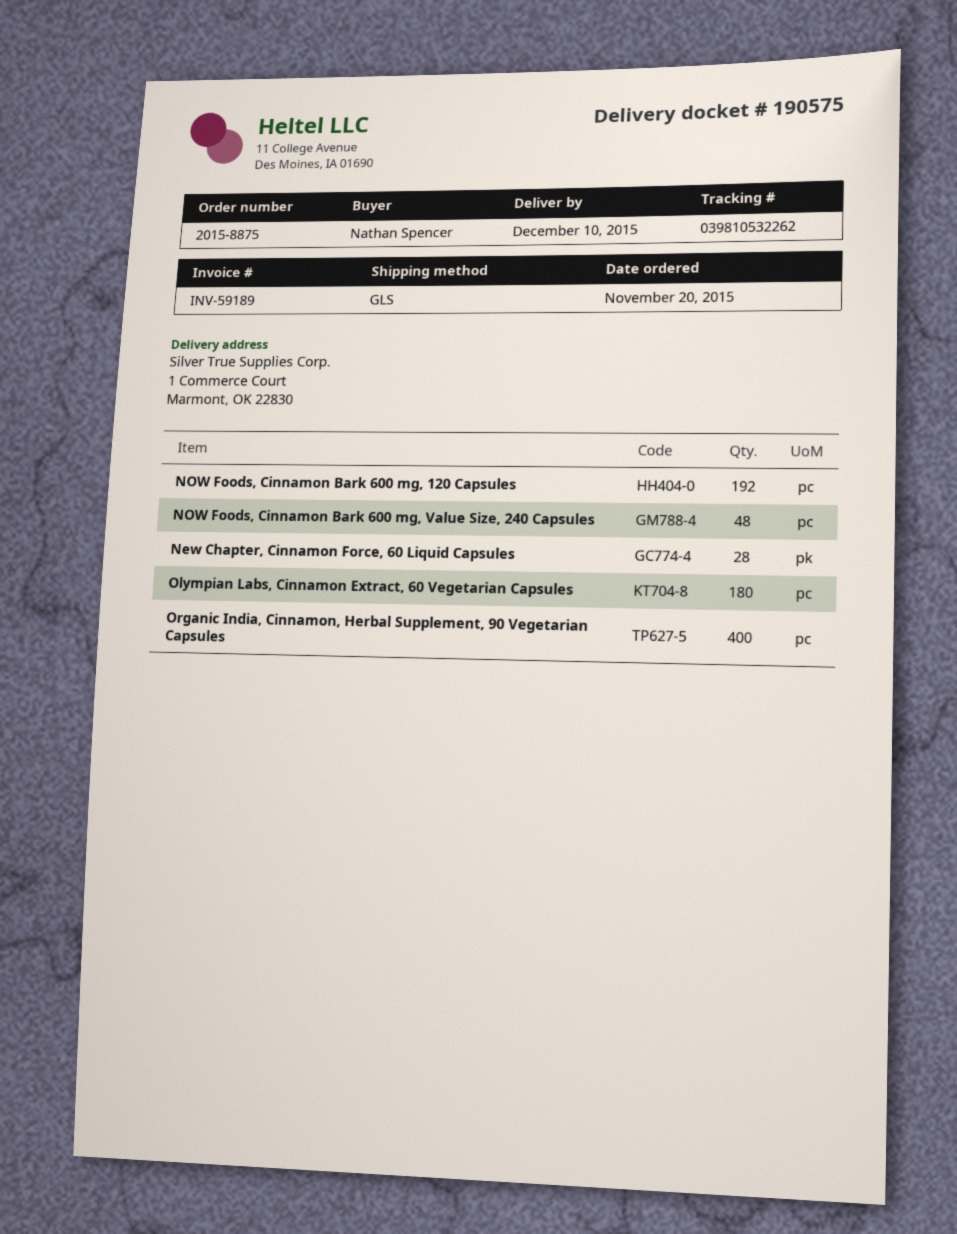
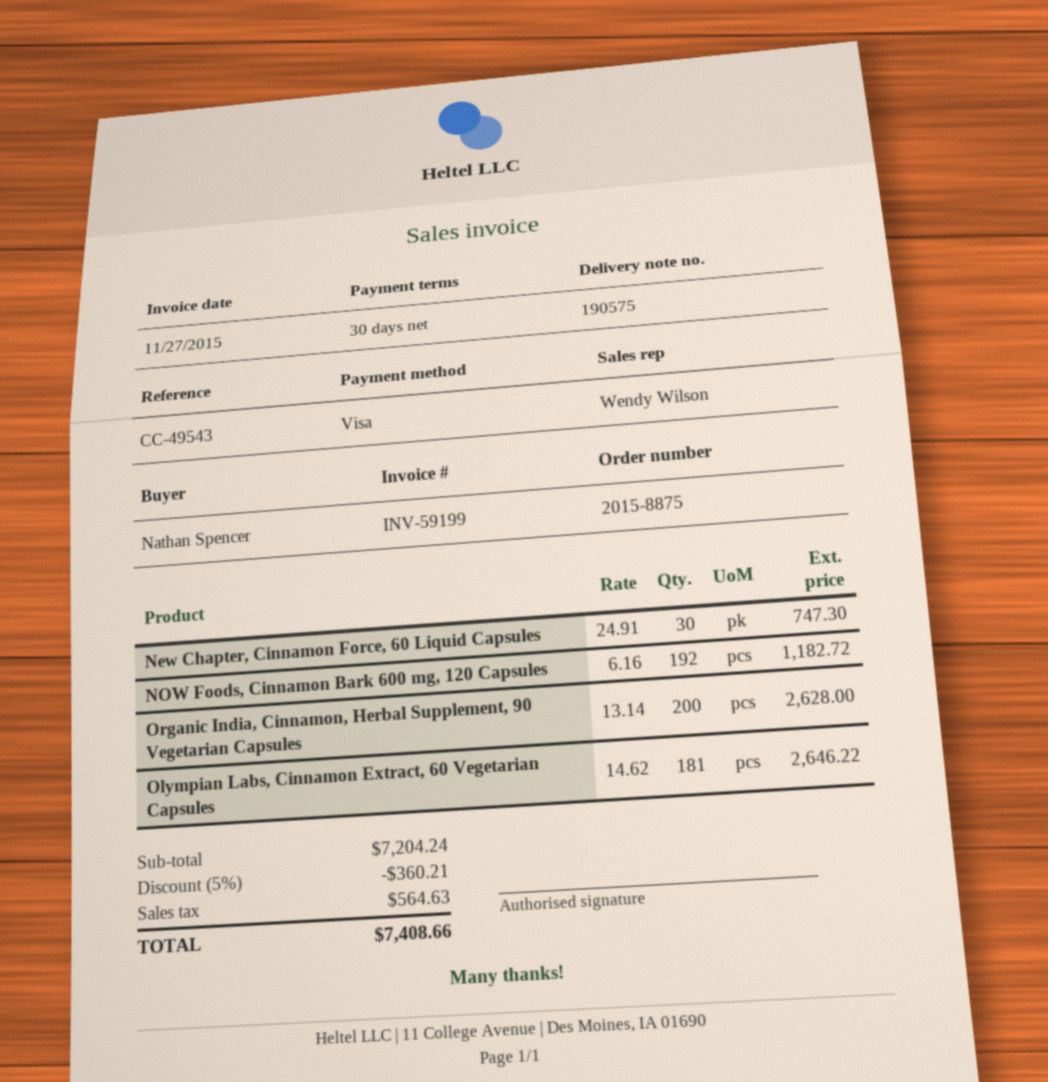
invoice number: INV-59189 -> INV-59199
NOW Foods, Cinnamon Bark 600 mg, Value Size, 240 Capsules: 48 -> none
New Chapter, Cinnamon Force, 60 Liquid Capsules: 28 -> 30
Olympian Labs, Cinnamon Extract, 60 Vegetarian Capsules: 180 -> 181
Organic India, Cinnamon, Herbal Supplement, 90 Vegetarian Capsules: 400 -> 200

